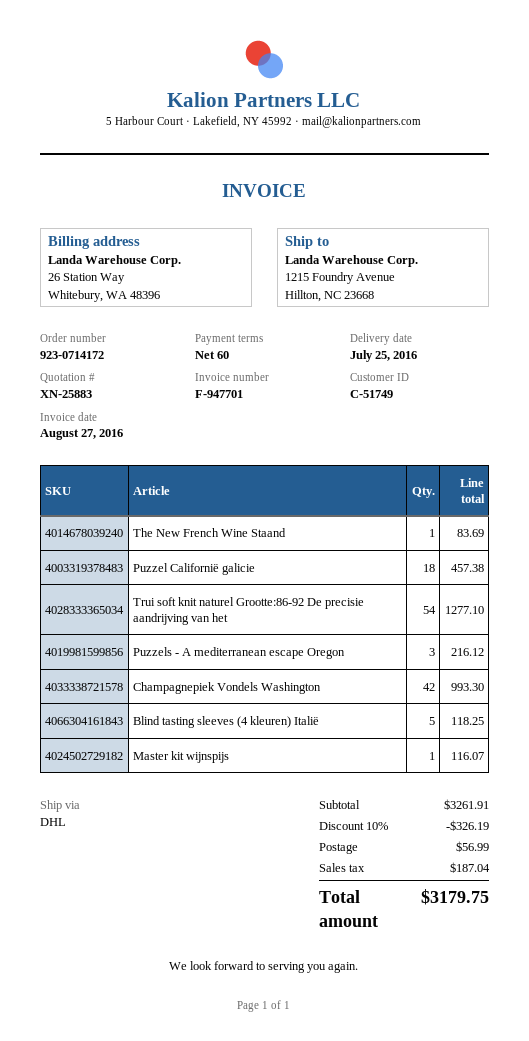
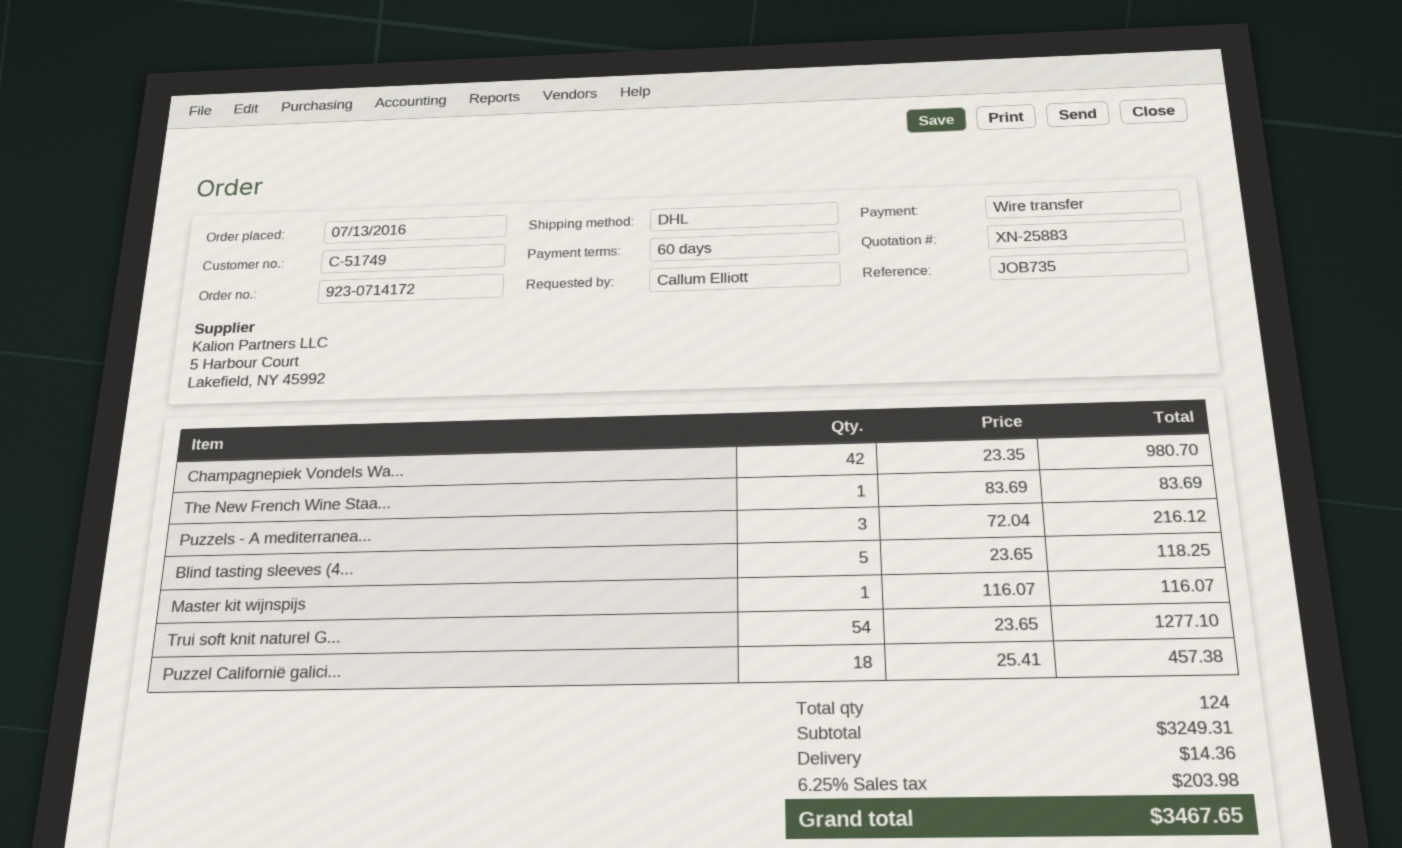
Champagnepiek Vondels Washington: 42 for 993.30 -> 42 for 980.70
subtotal: 3261.91 -> 3249.31
discount: 10% = 326.19 -> none
shipping: 56.99 -> 14.36
tax: 187.04 -> 203.98
total: 3179.75 -> 3467.65

